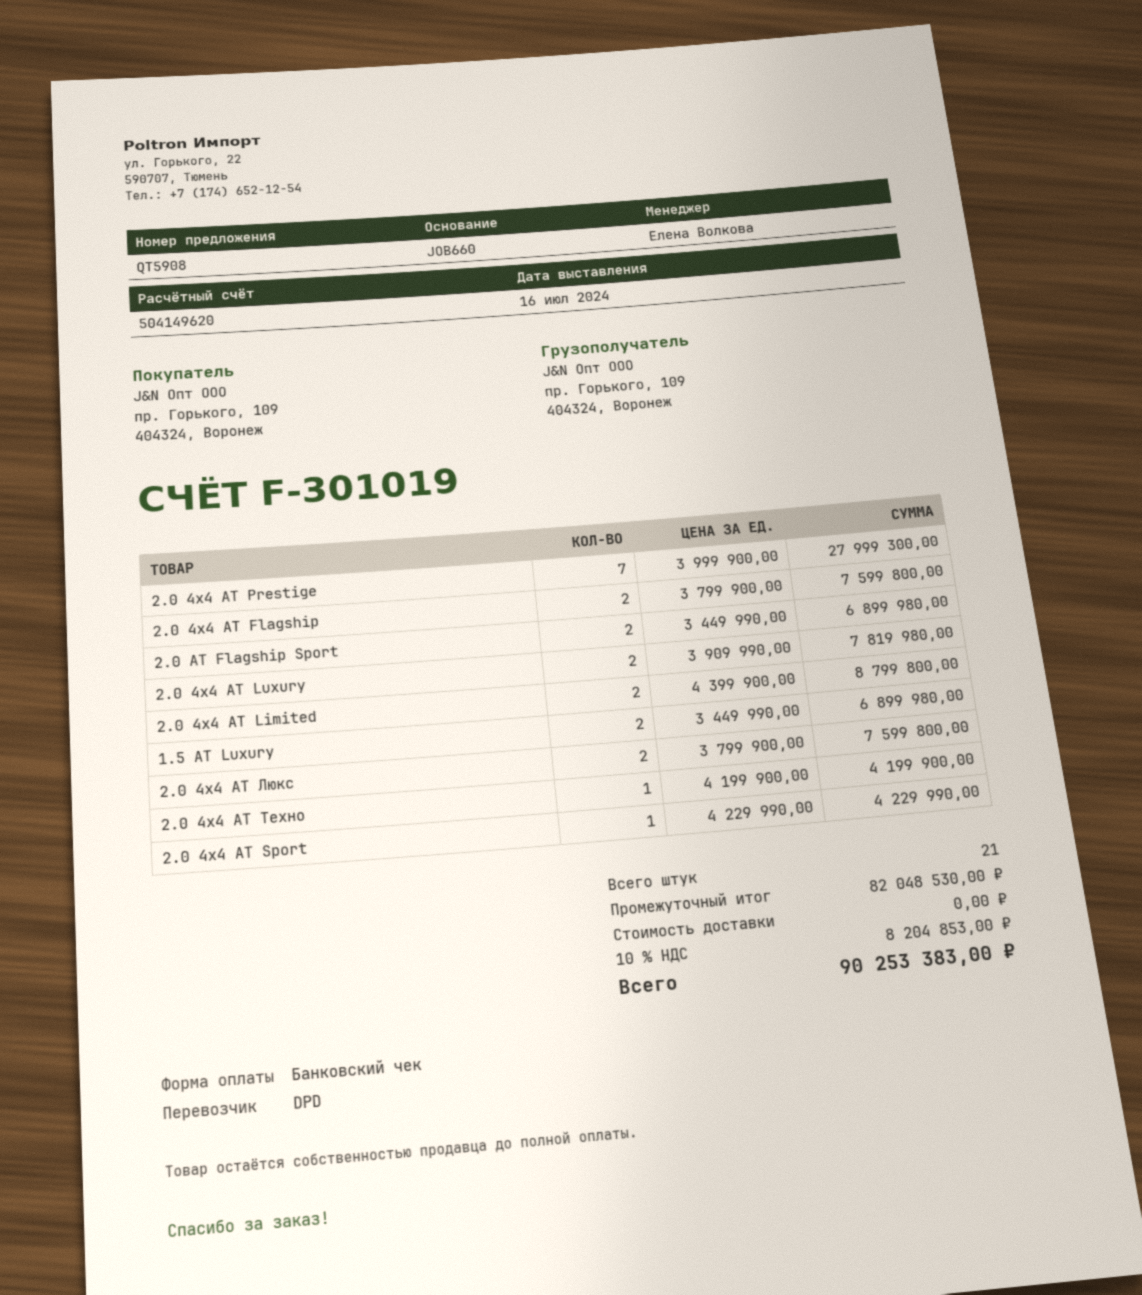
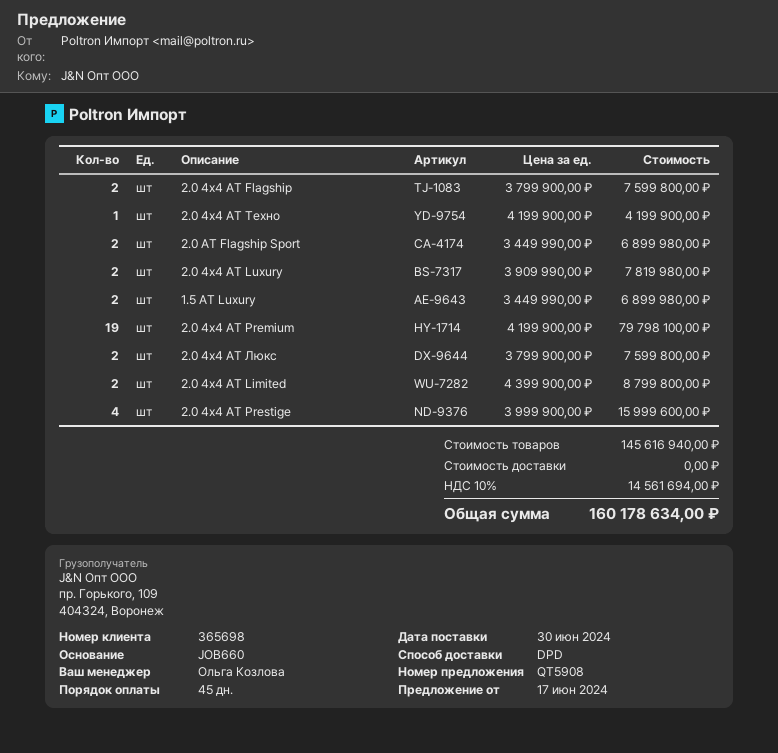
sales rep: Елена Волкова -> Ольга Козлова
2.0 4x4 AT Prestige: 7 x 3999900.00 = 27999300.00 -> 4 x 3999900.00 = 15999600.00
2.0 4x4 AT Sport: 1 x 4229990.00 = 4229990.00 -> none
2.0 4x4 AT Premium: none -> 19 x 4199900.00 = 79798100.00
subtotal: 82048530.00 -> 145616940.00
tax: 10% = 8204853.00 -> 10% = 14561694.00
total: 90253383.00 -> 160178634.00

